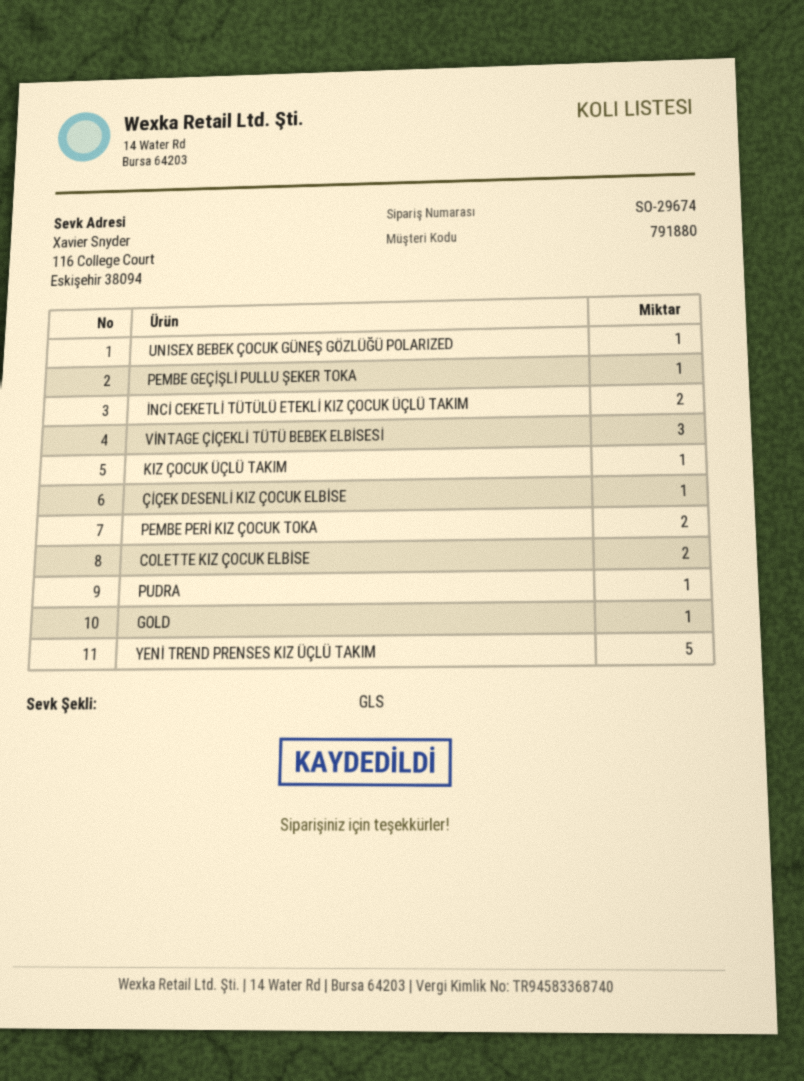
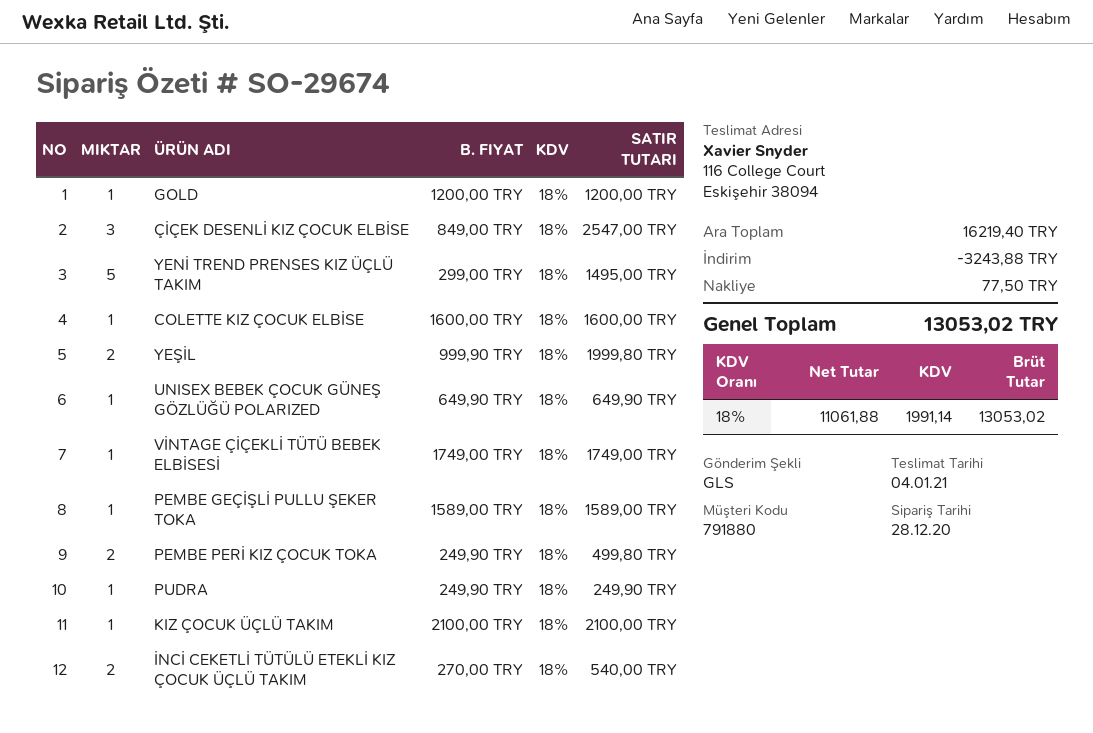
VİNTAGE ÇİÇEKLİ TÜTÜ BEBEK ELBİSESİ: 3 -> 1
ÇİÇEK DESENLİ KIZ ÇOCUK ELBİSE: 1 -> 3
COLETTE KIZ ÇOCUK ELBİSE: 2 -> 1
YEŞİL: none -> 2

